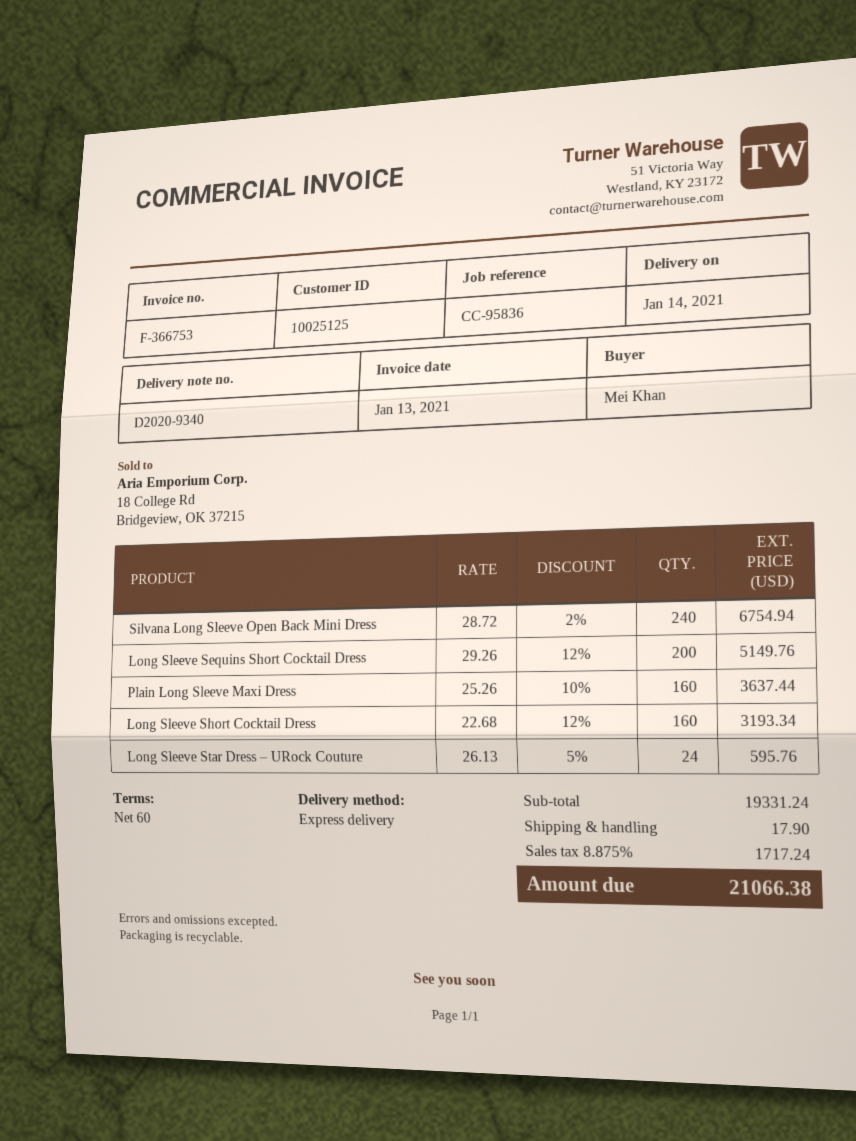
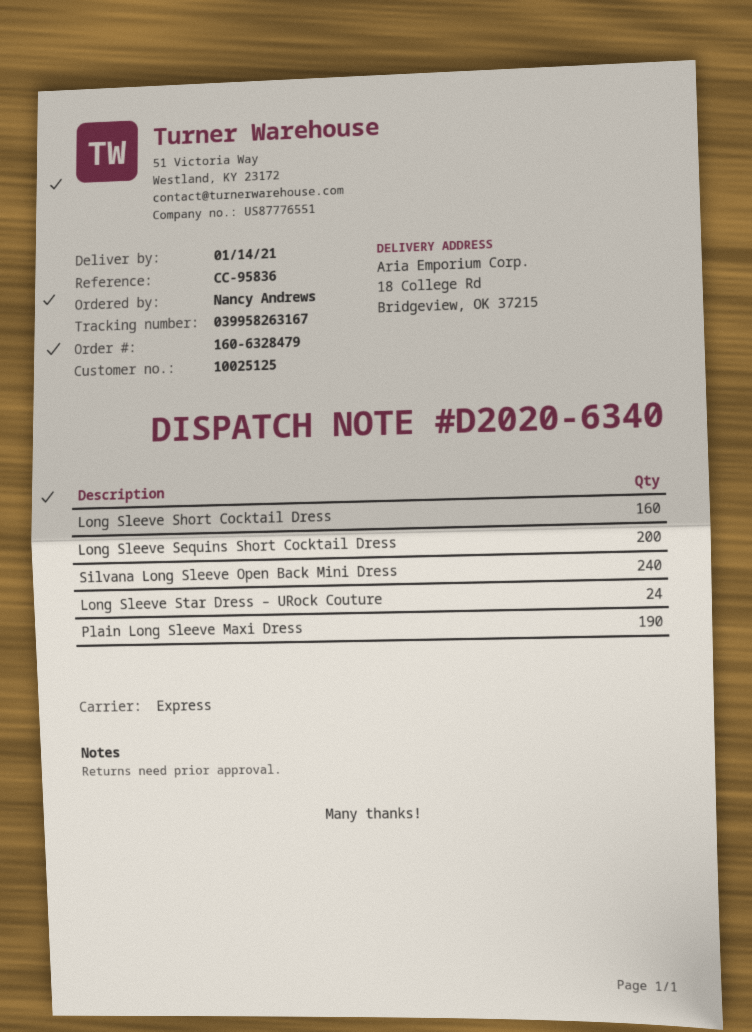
delivery note number: D2020-9340 -> D2020-6340
ordered by: Mei Khan -> Nancy Andrews
Plain Long Sleeve Maxi Dress: 160 -> 190

